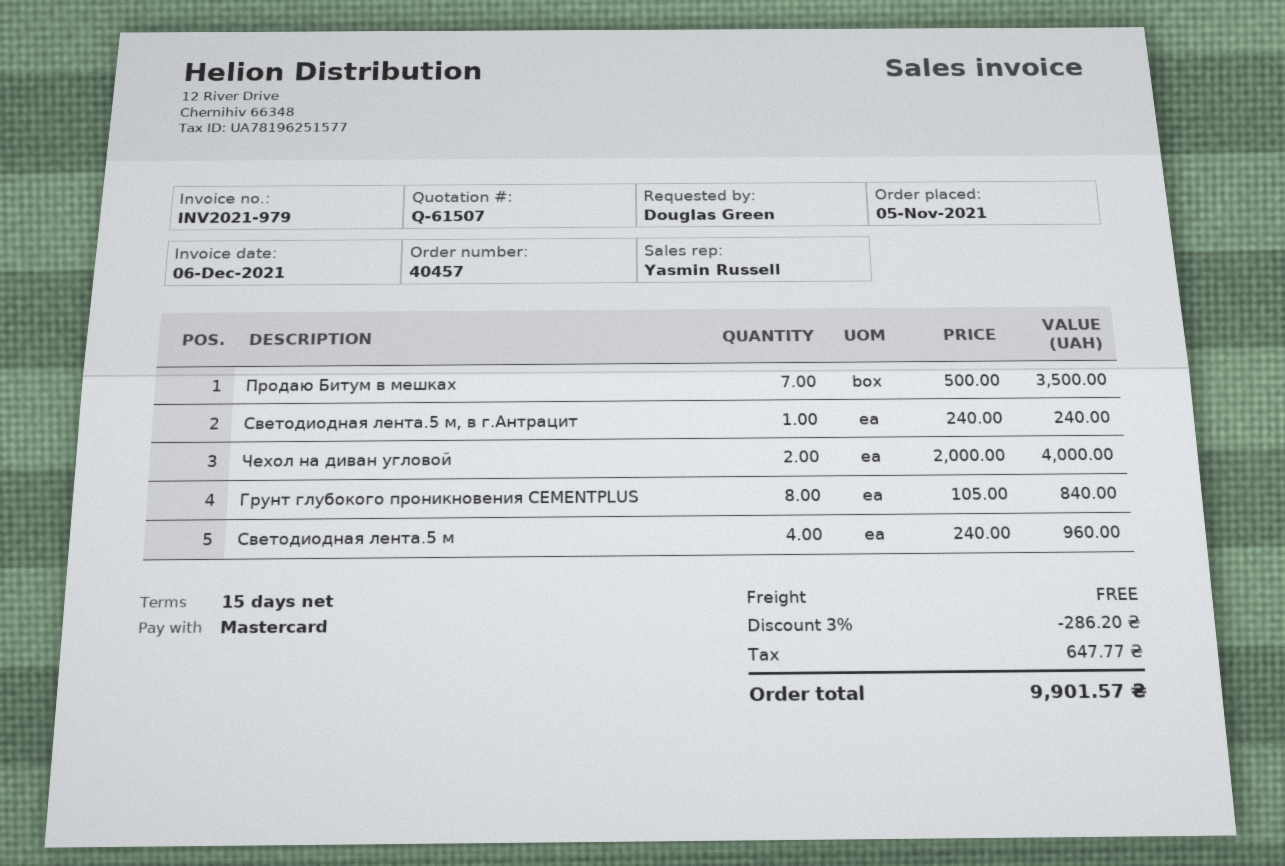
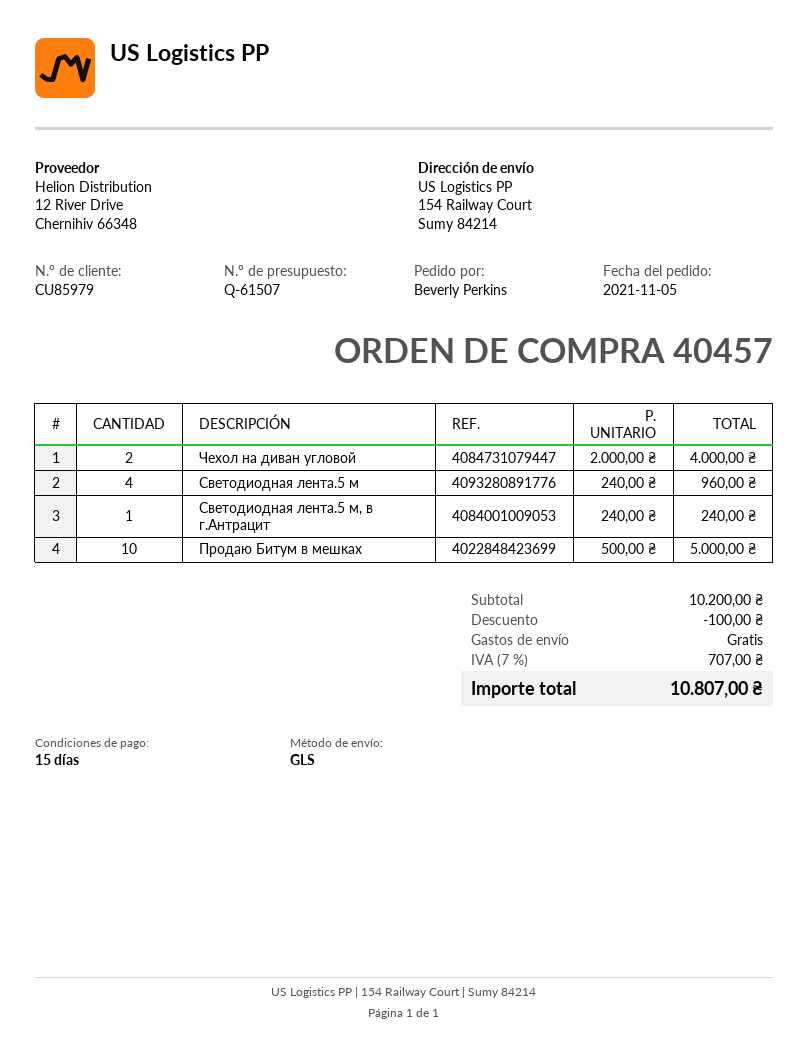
ordered by: Douglas Green -> Beverly Perkins
Продаю Битум в мешках: 7 x 500.00 = 3500.00 -> 10 x 500.00 = 5000.00
Грунт глубокого проникновения CEMENTPLUS: 8 x 105.00 = 840.00 -> none
discount: 286.20 -> 100.00
tax: 647.77 -> 707.00
total: 9901.57 -> 10807.00

